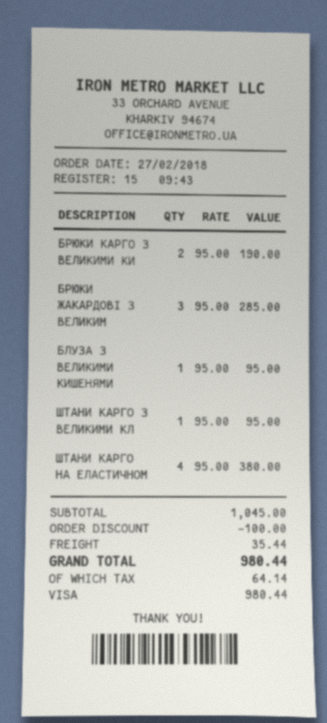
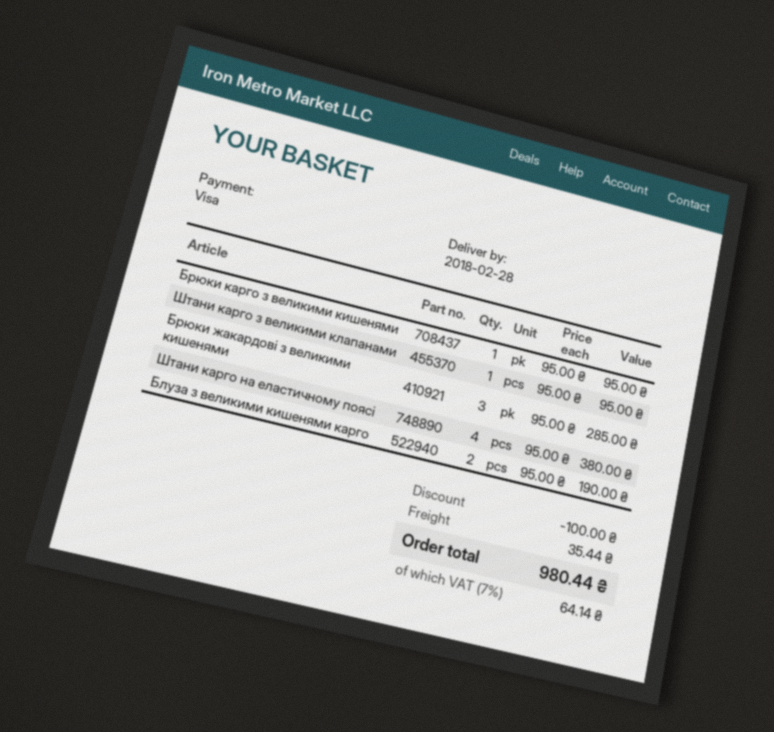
БРЮКИ КАРГО З ВЕЛИКИМИ КИ: 2 x 95.00 = 190.00 -> 1 x 95.00 = 95.00
БЛУЗА З ВЕЛИКИМИ КИШЕНЯМИ: 1 x 95.00 = 95.00 -> 2 x 95.00 = 190.00

